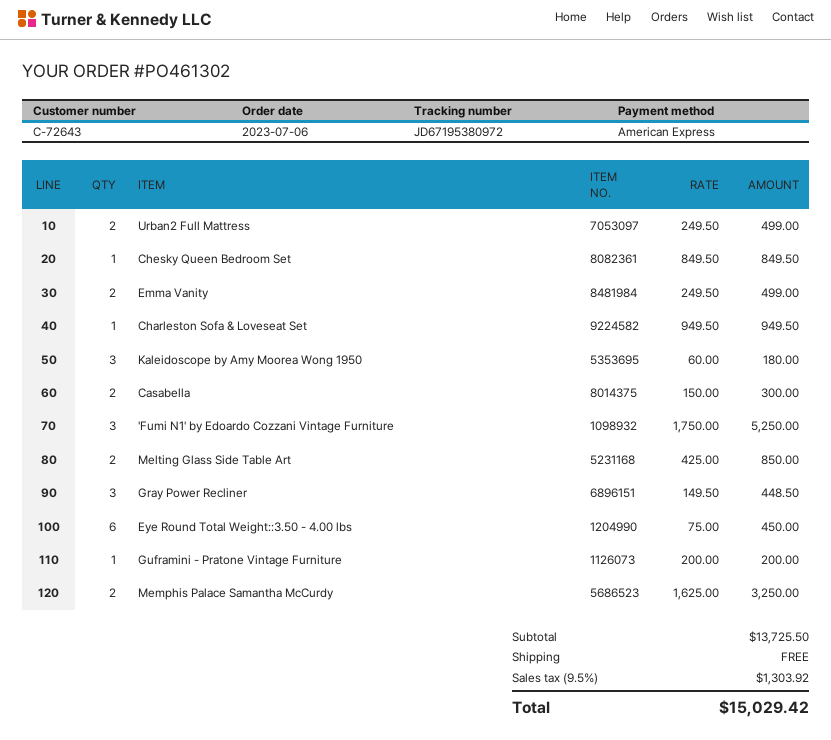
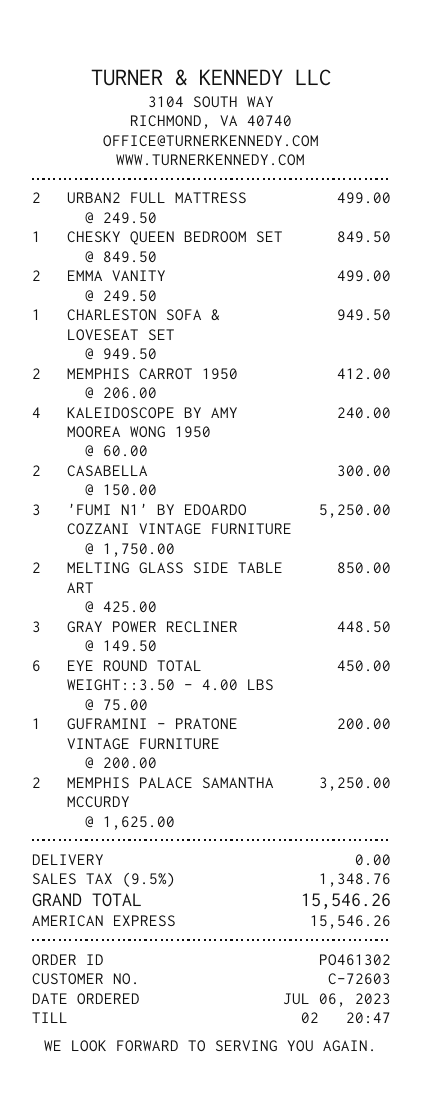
customer number: C-72643 -> C-72603
Kaleidoscope by Amy Moorea Wong 1950: 3 x 60.00 = 180.00 -> 4 x 60.00 = 240.00
MEMPHIS CARROT 1950: none -> 2 x 206.00 = 412.00
tax: 9.5% = 1303.92 -> 9.5% = 1348.76
total: 15029.42 -> 15546.26

